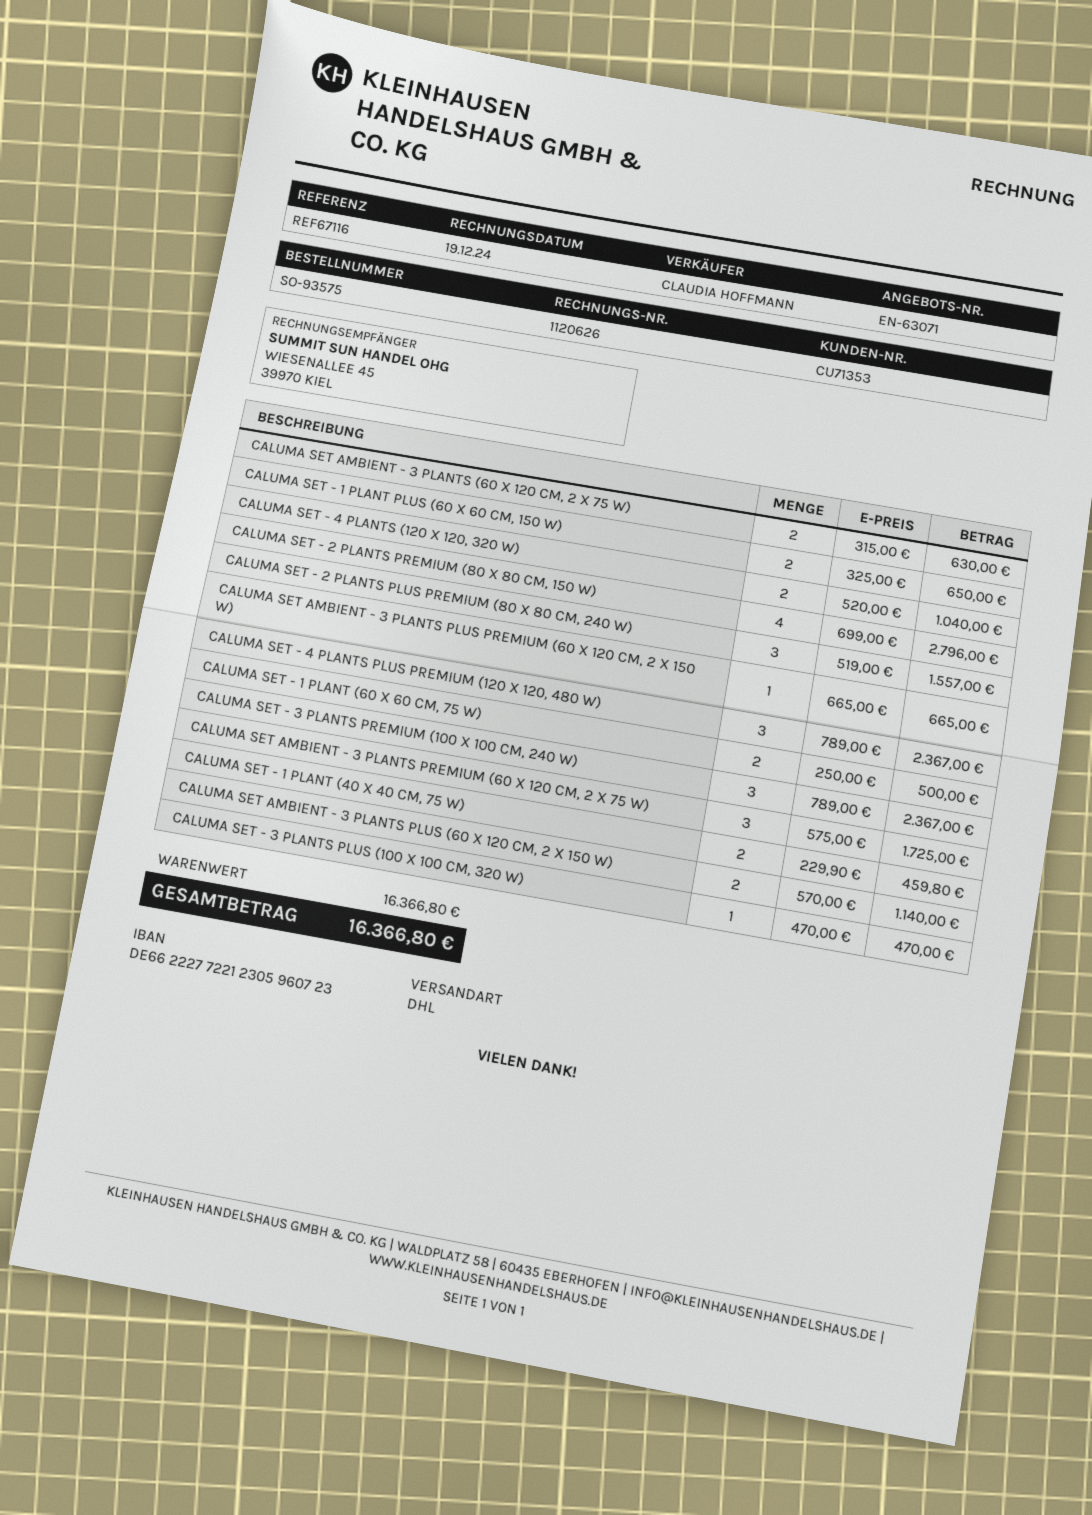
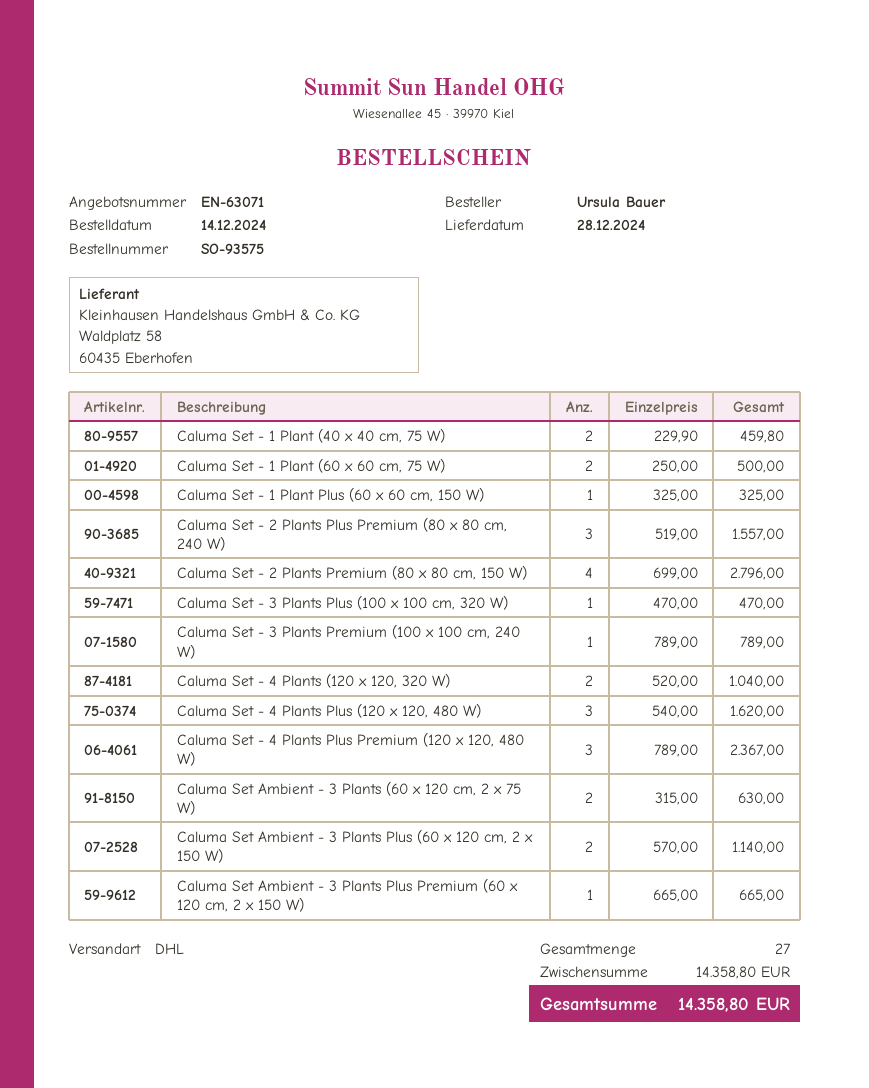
CALUMA SET - 1 PLANT PLUS (60 X 60 CM, 150 W): 2 x 325.00 = 650.00 -> 1 x 325.00 = 325.00
CALUMA SET - 3 PLANTS PREMIUM (100 X 100 CM, 240 W): 3 x 789.00 = 2367.00 -> 1 x 789.00 = 789.00
CALUMA SET AMBIENT - 3 PLANTS PREMIUM (60 X 120 CM, 2 X 75 W): 3 x 575.00 = 1725.00 -> none
Caluma Set - 4 Plants Plus (120 x 120, 480 W): none -> 3 x 540.00 = 1620.00
subtotal: 16366.80 -> 14358.80
total: 16366.80 -> 14358.80

